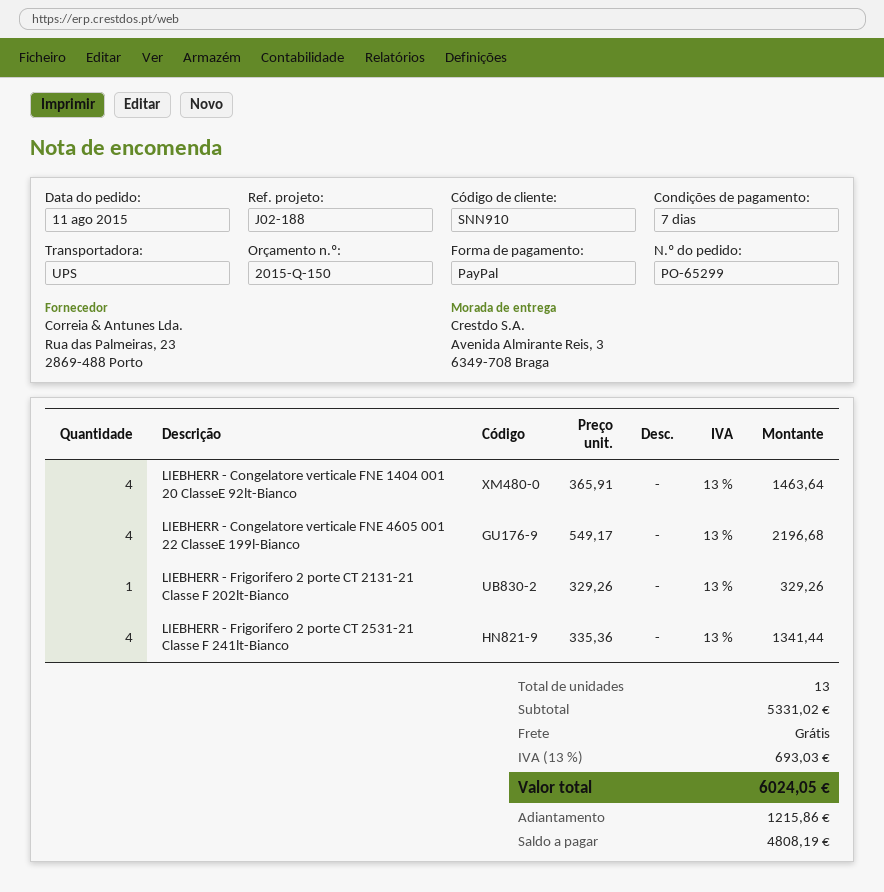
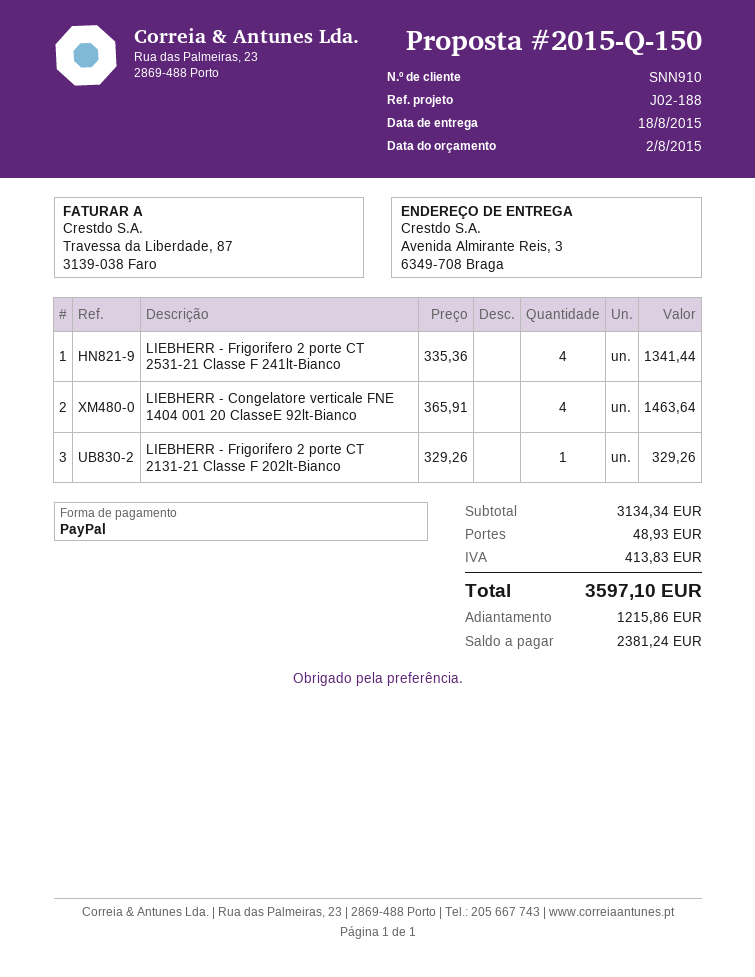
LIEBHERR - Congelatore verticale FNE 4605 001 22 ClasseE 199l-Bianco: 4 x 549.17 = 2196.68 -> none
subtotal: 5331.02 -> 3134.34
shipping: 0.00 -> 48.93
tax: 693.03 -> 413.83
total: 6024.05 -> 3597.10
balance: 4808.19 -> 2381.24

